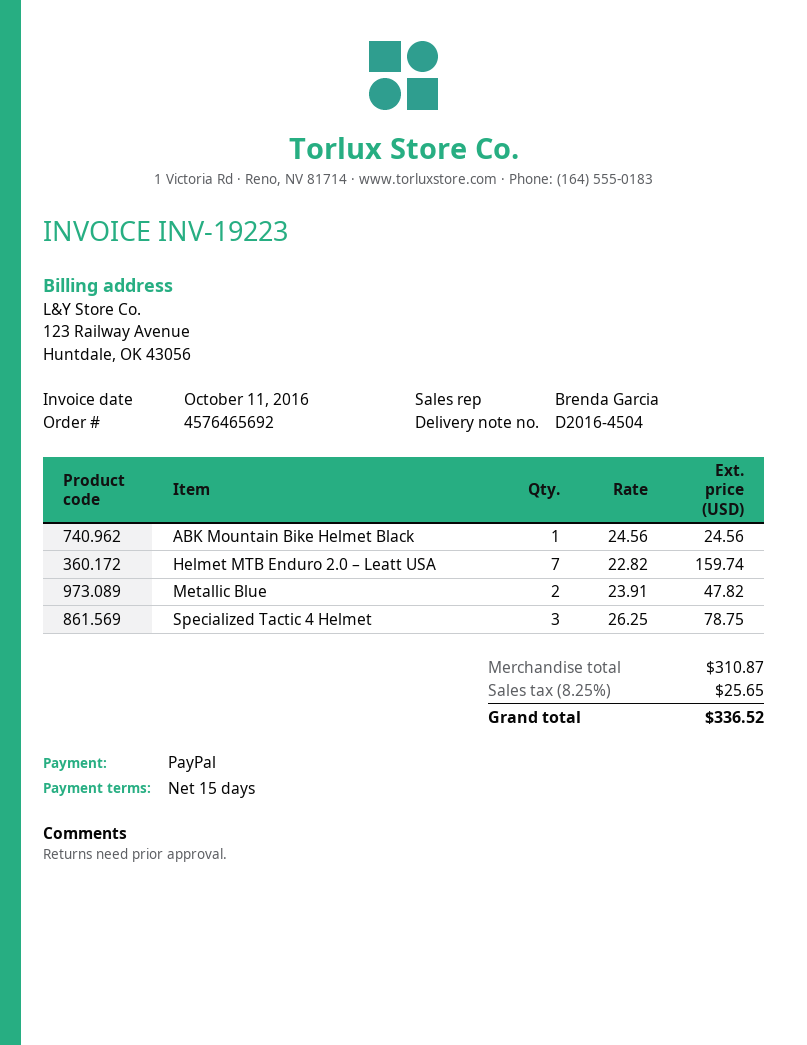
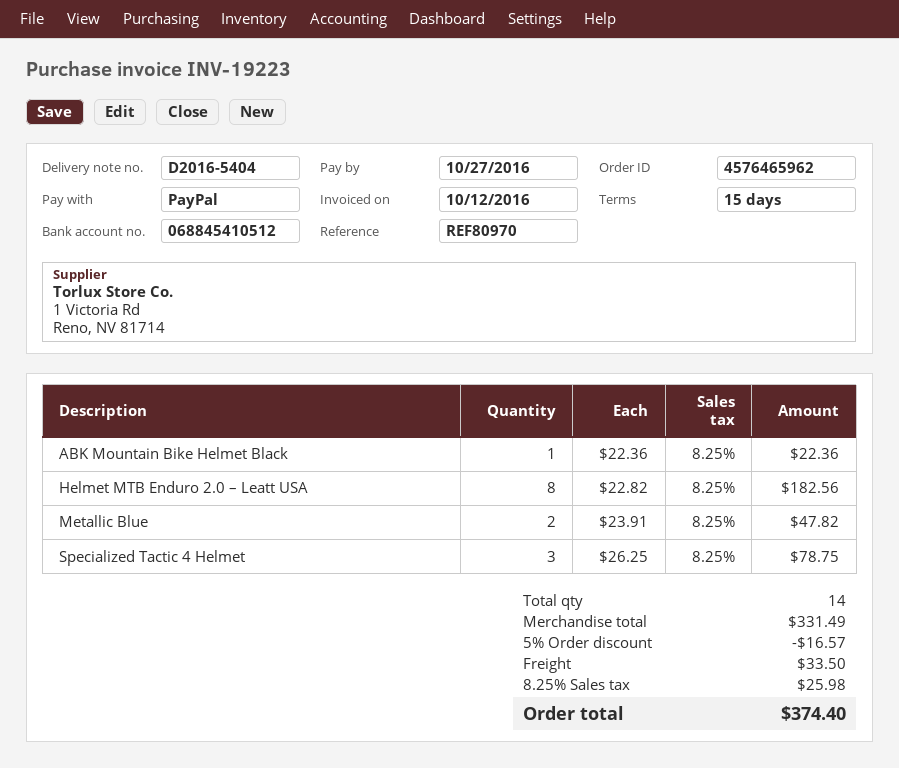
order number: 4576465692 -> 4576465962
delivery note number: D2016-4504 -> D2016-5404
invoice date: 2016-10-11 -> 2016-10-12
ABK Mountain Bike Helmet Black: 1 x 24.56 = 24.56 -> 1 x 22.36 = 22.36
Helmet MTB Enduro 2.0 – Leatt USA: 7 x 22.82 = 159.74 -> 8 x 22.82 = 182.56
subtotal: 310.87 -> 331.49
discount: none -> 5% = 16.57
shipping: none -> 33.50
tax: 8.25% = 25.65 -> 8.25% = 25.98
total: 336.52 -> 374.40

